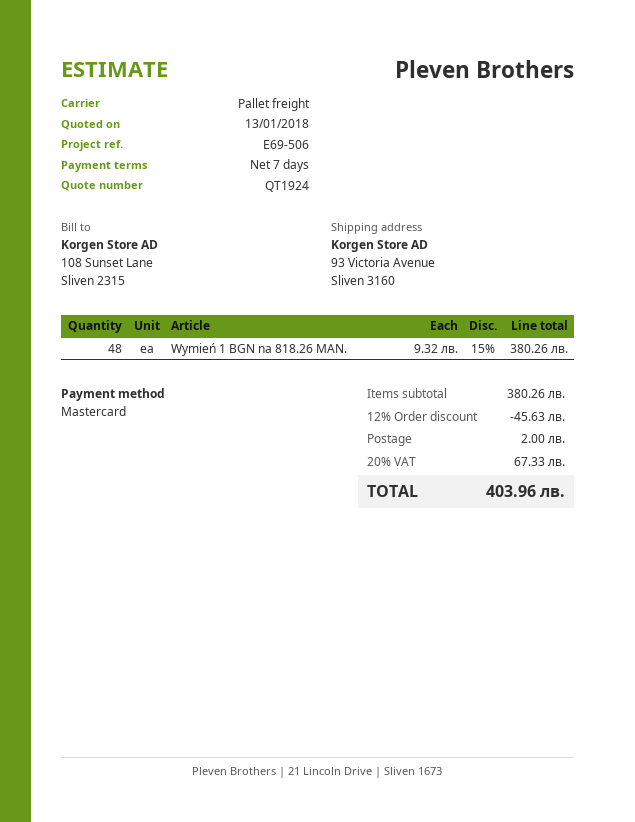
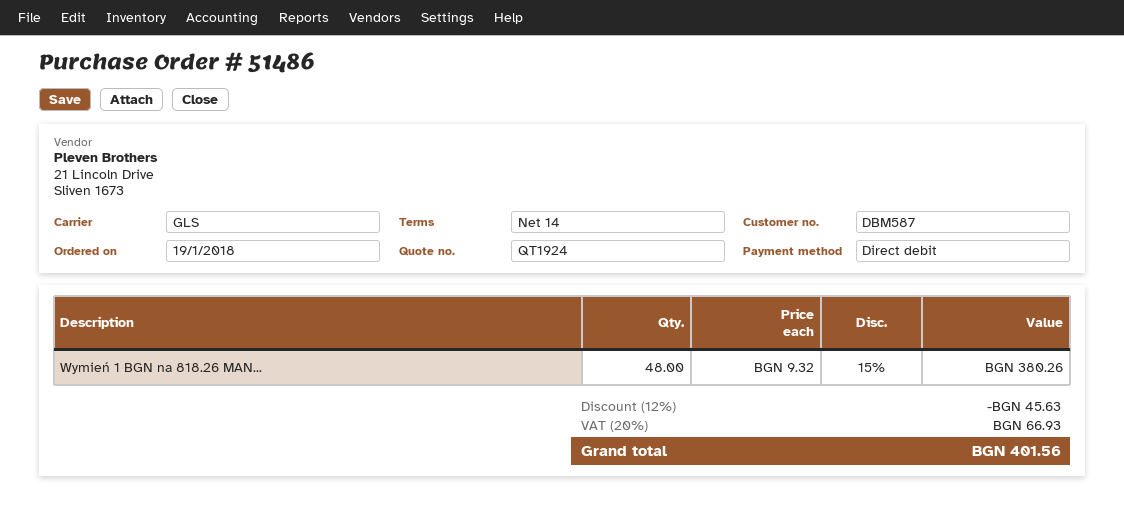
payment terms: 7 days -> 14 days
payment method: Mastercard -> direct debit
shipping method: pallet freight -> GLS
shipping: 2.00 -> none
tax: 20% = 67.33 -> 20% = 66.93
total: 403.96 -> 401.56

